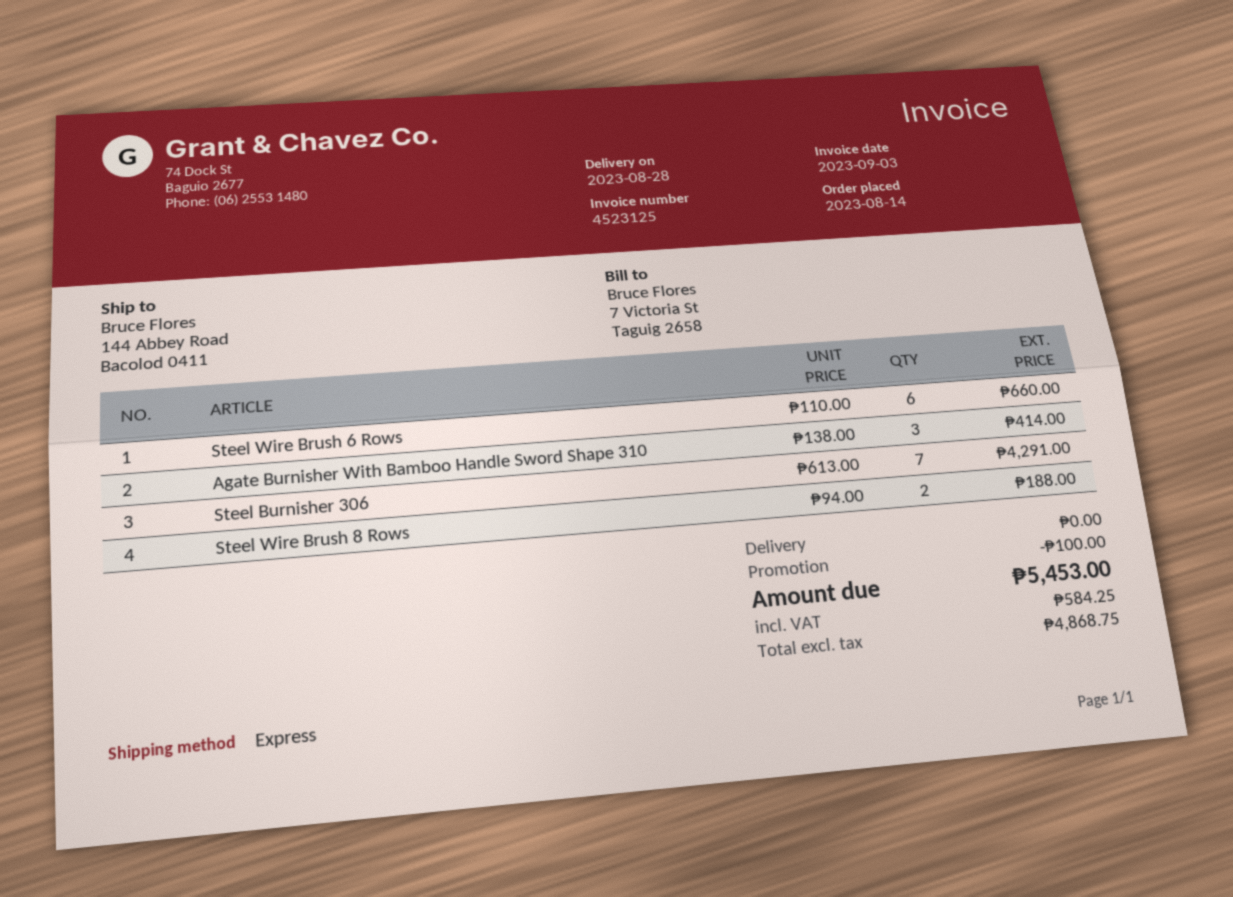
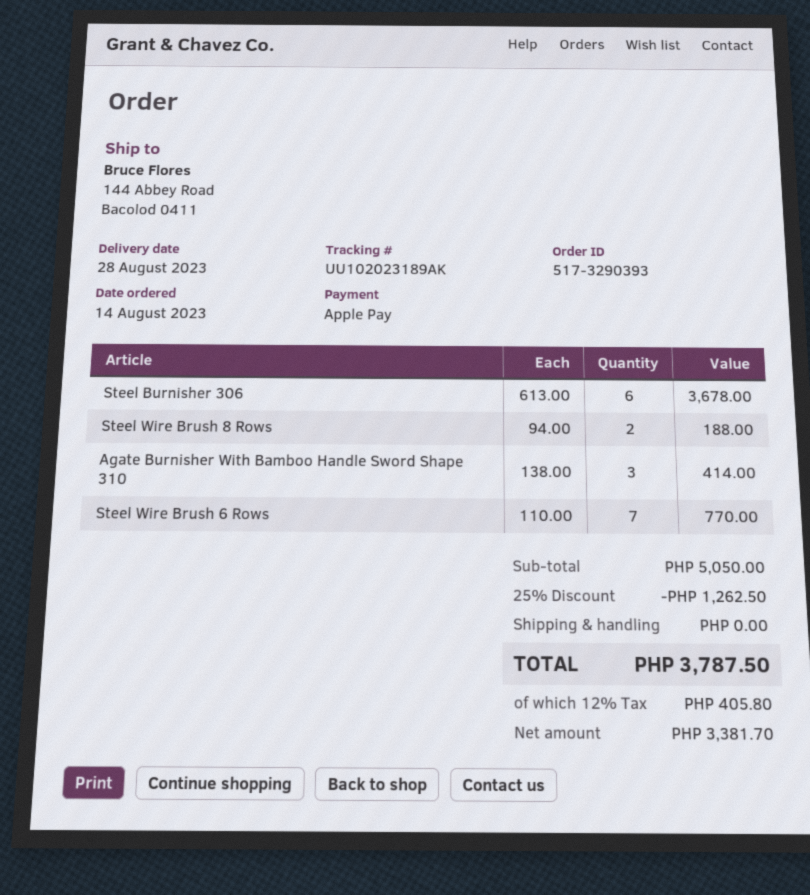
Steel Wire Brush 6 Rows: 6 x 110.00 = 660.00 -> 7 x 110.00 = 770.00
Steel Burnisher 306: 7 x 613.00 = 4291.00 -> 6 x 613.00 = 3678.00
discount: 100.00 -> 1262.50
net: 4868.75 -> 3381.70
tax: 584.25 -> 405.80
total: 5453.00 -> 3787.50

